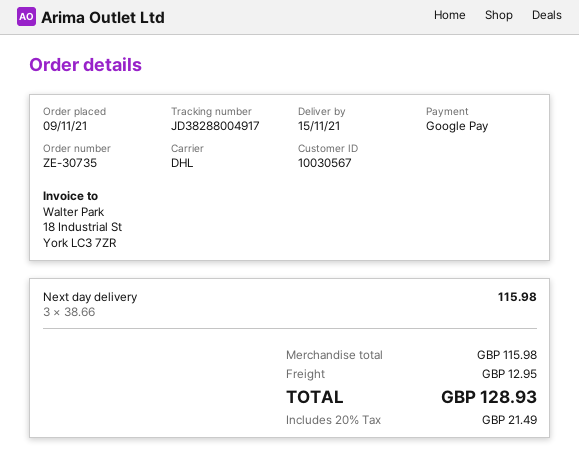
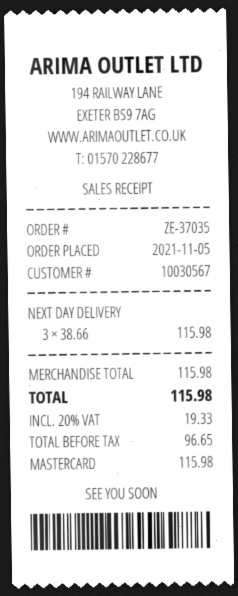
order number: ZE-30735 -> ZE-37035
order date: 2021-11-09 -> 2021-11-05
payment method: Google Pay -> Mastercard
shipping: 12.95 -> none
tax: 20% = 21.49 -> 20% = 19.33
total: 128.93 -> 115.98

